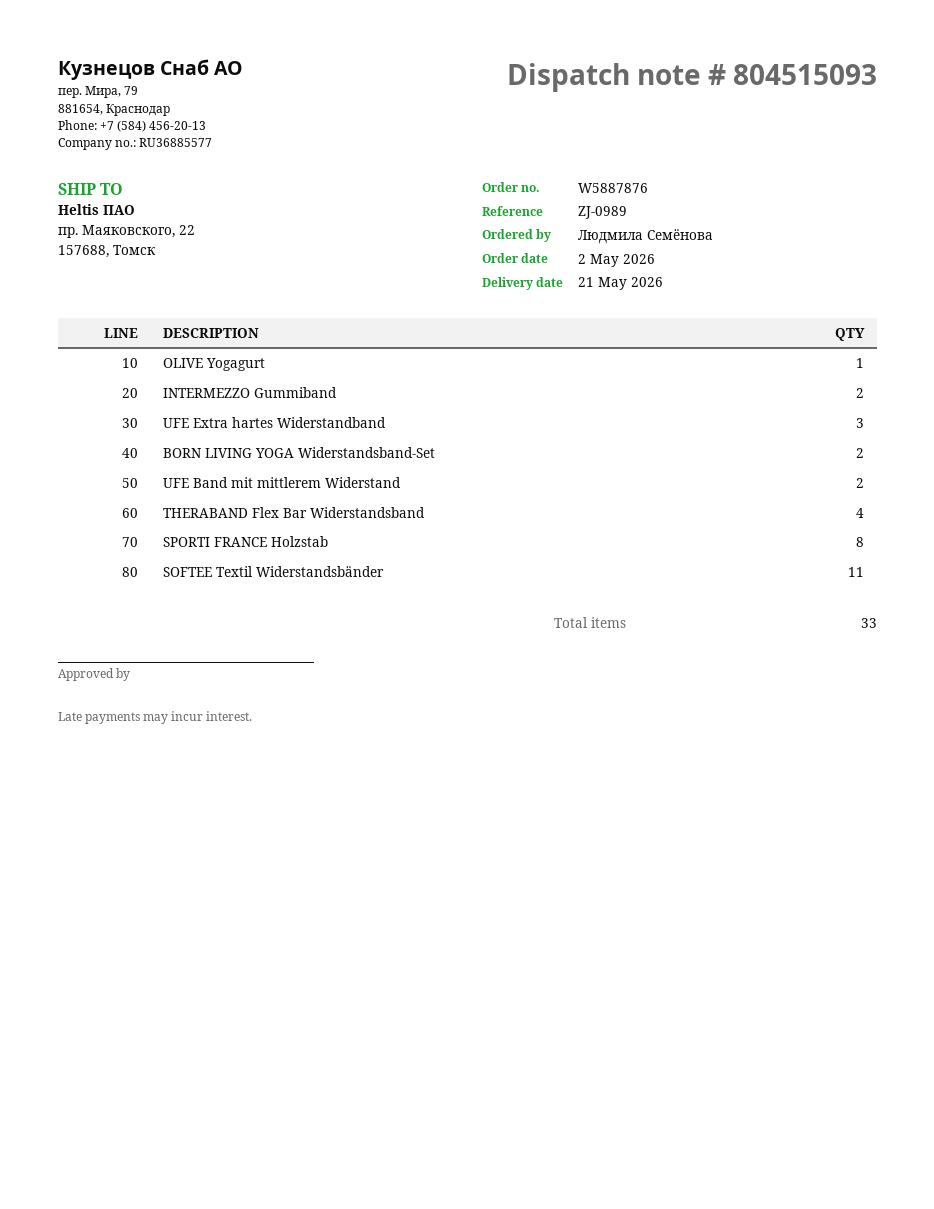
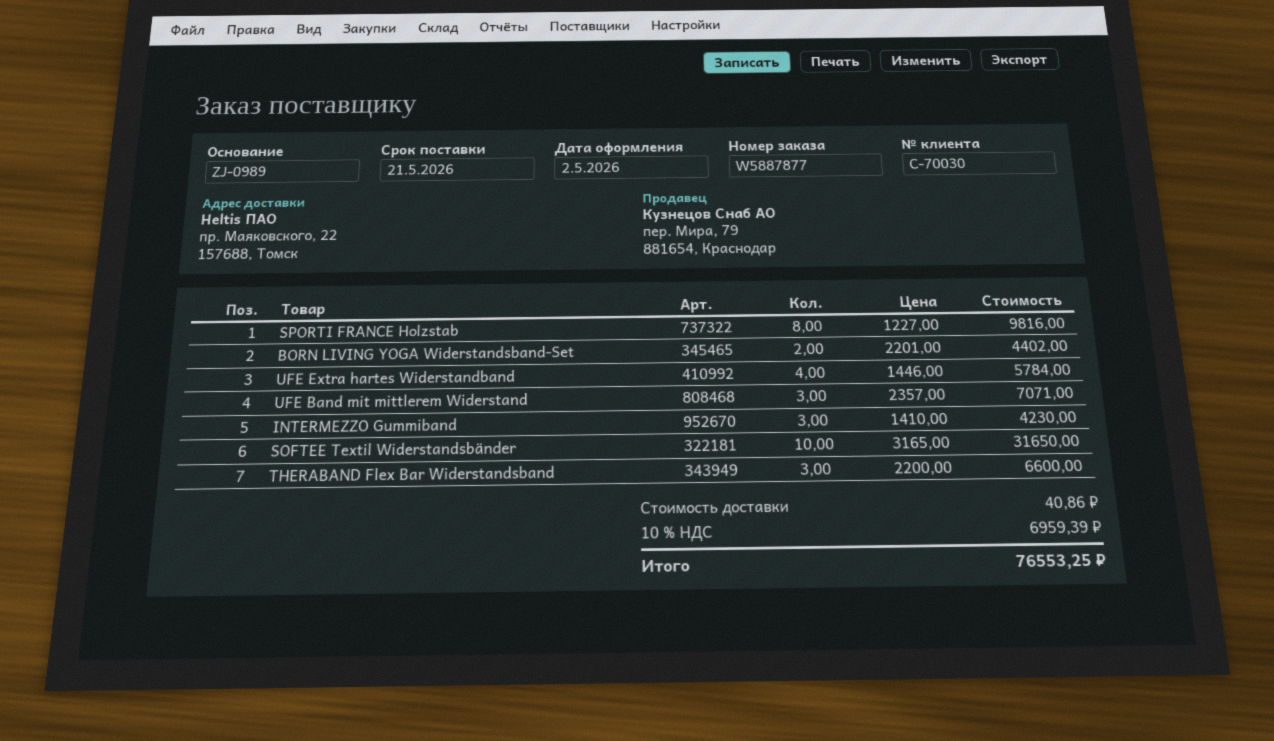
order number: W5887876 -> W5887877
OLIVE Yogagurt: 1 -> none
INTERMEZZO Gummiband: 2 -> 3
UFE Extra hartes Widerstandband: 3 -> 4
UFE Band mit mittlerem Widerstand: 2 -> 3
THERABAND Flex Bar Widerstandsband: 4 -> 3
SOFTEE Textil Widerstandsbänder: 11 -> 10

